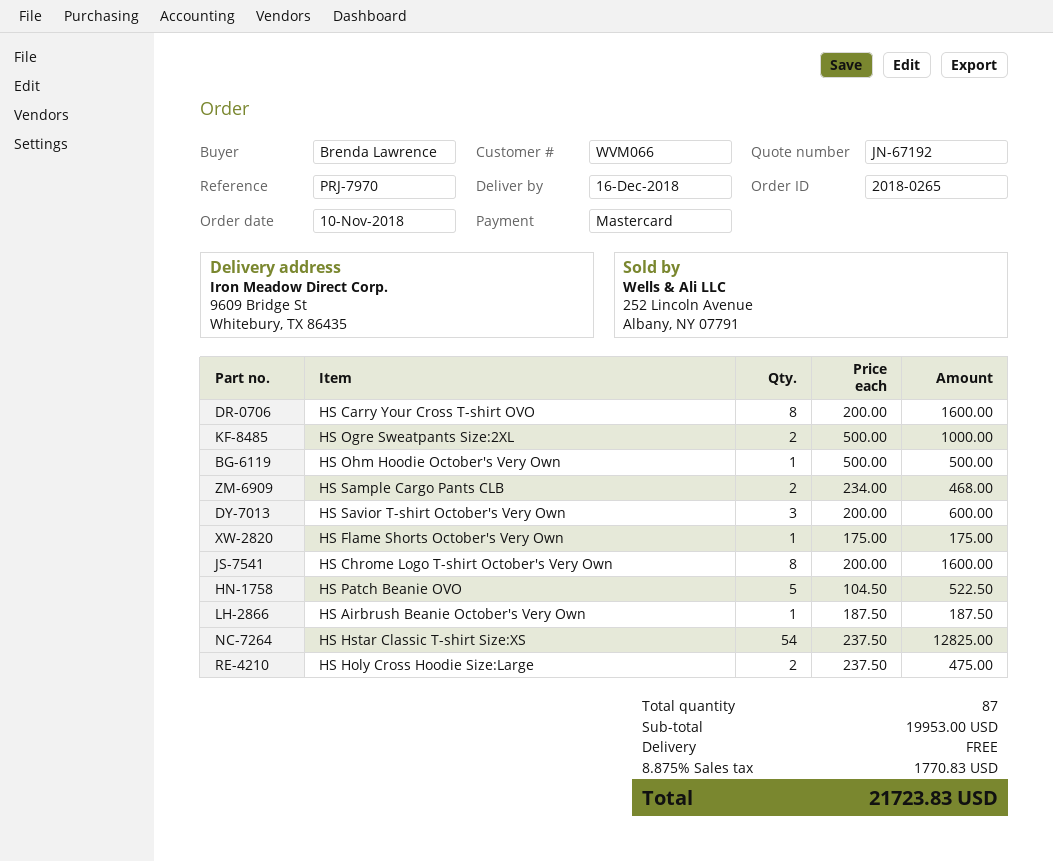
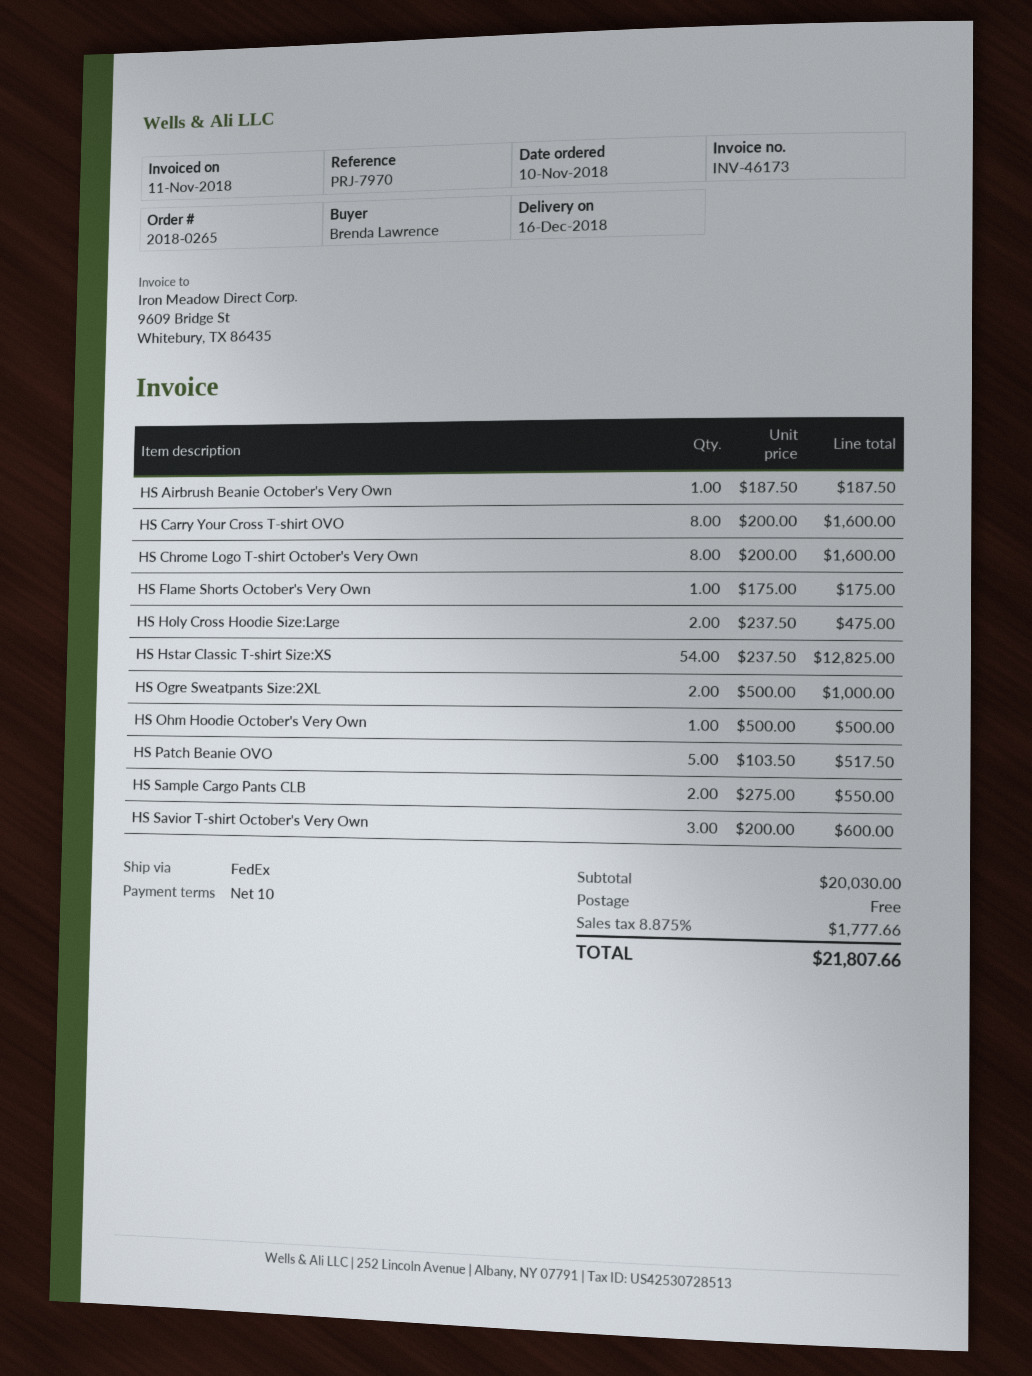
HS Sample Cargo Pants CLB: 2 x 234.00 = 468.00 -> 2 x 275.00 = 550.00
HS Patch Beanie OVO: 5 x 104.50 = 522.50 -> 5 x 103.50 = 517.50
subtotal: 19953.00 -> 20030.00
tax: 8.875% = 1770.83 -> 8.875% = 1777.66
total: 21723.83 -> 21807.66

